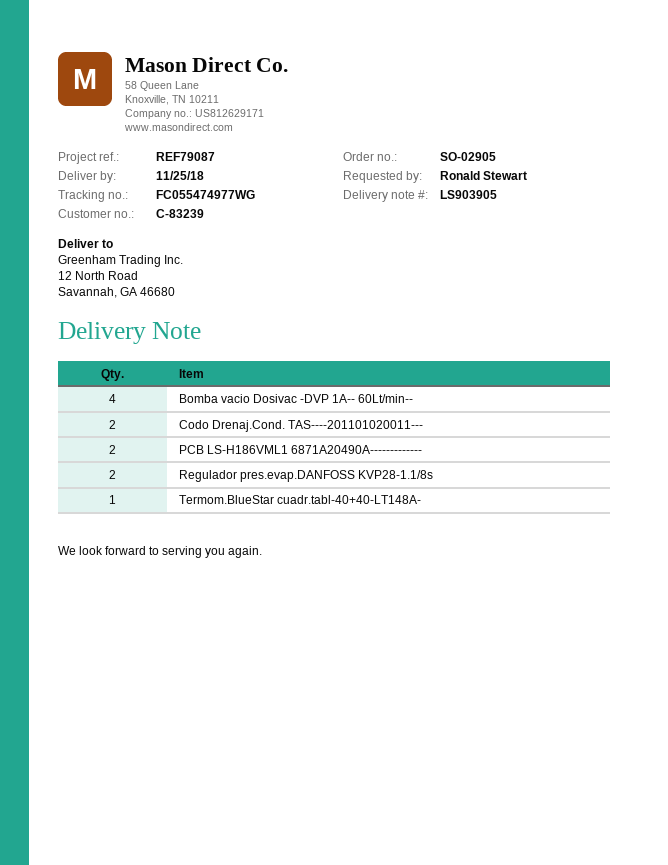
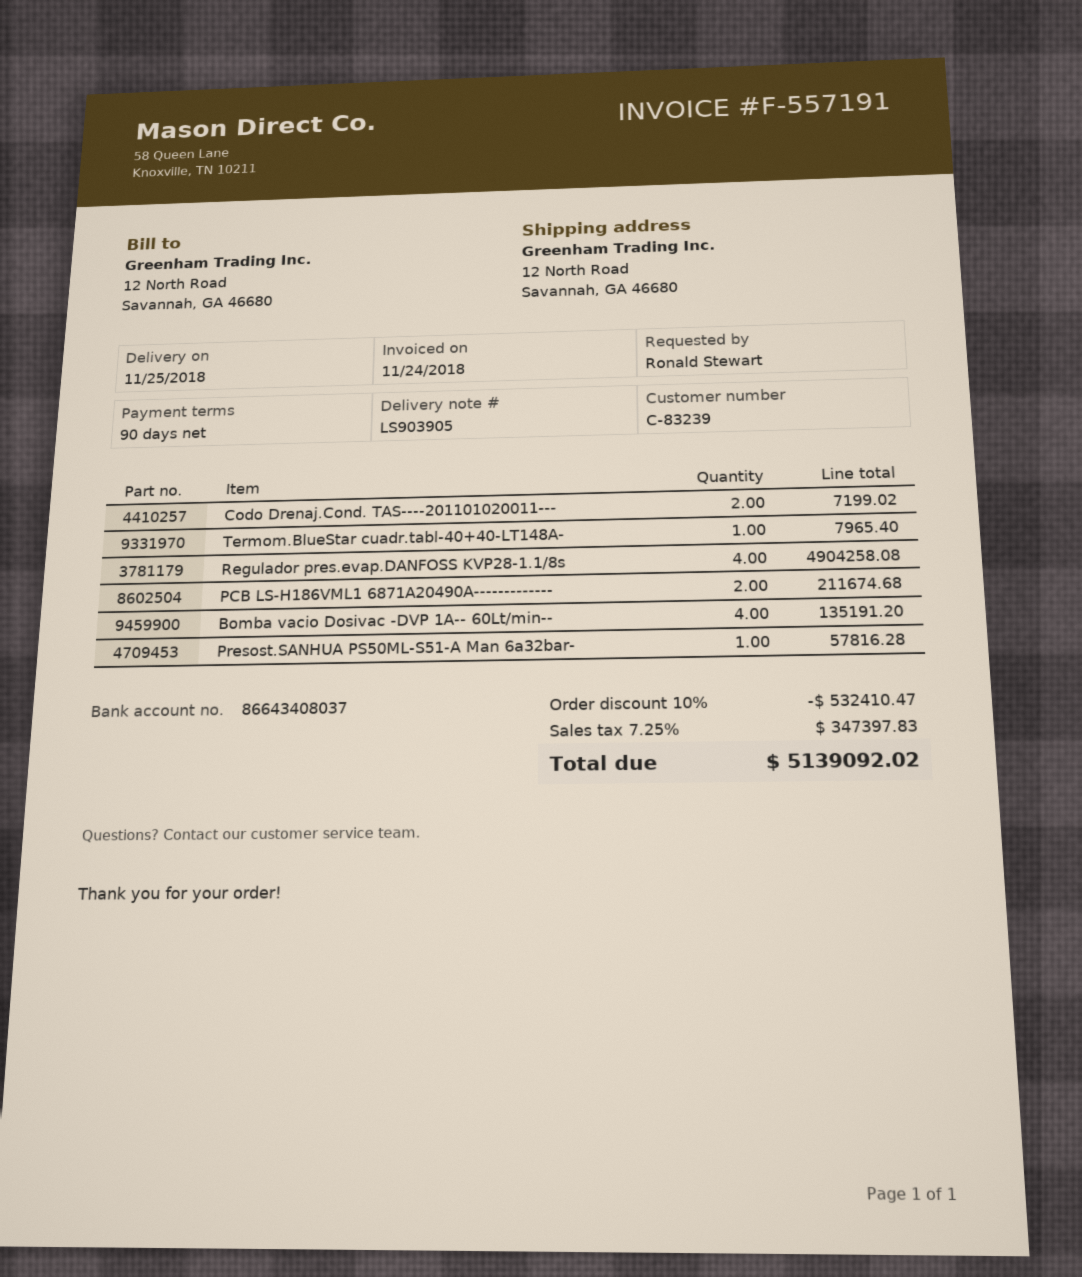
Regulador pres.evap.DANFOSS KVP28-1.1/8s: 2 -> 4
Presost.SANHUA PS50ML-S51-A Man 6a32bar-: none -> 1

